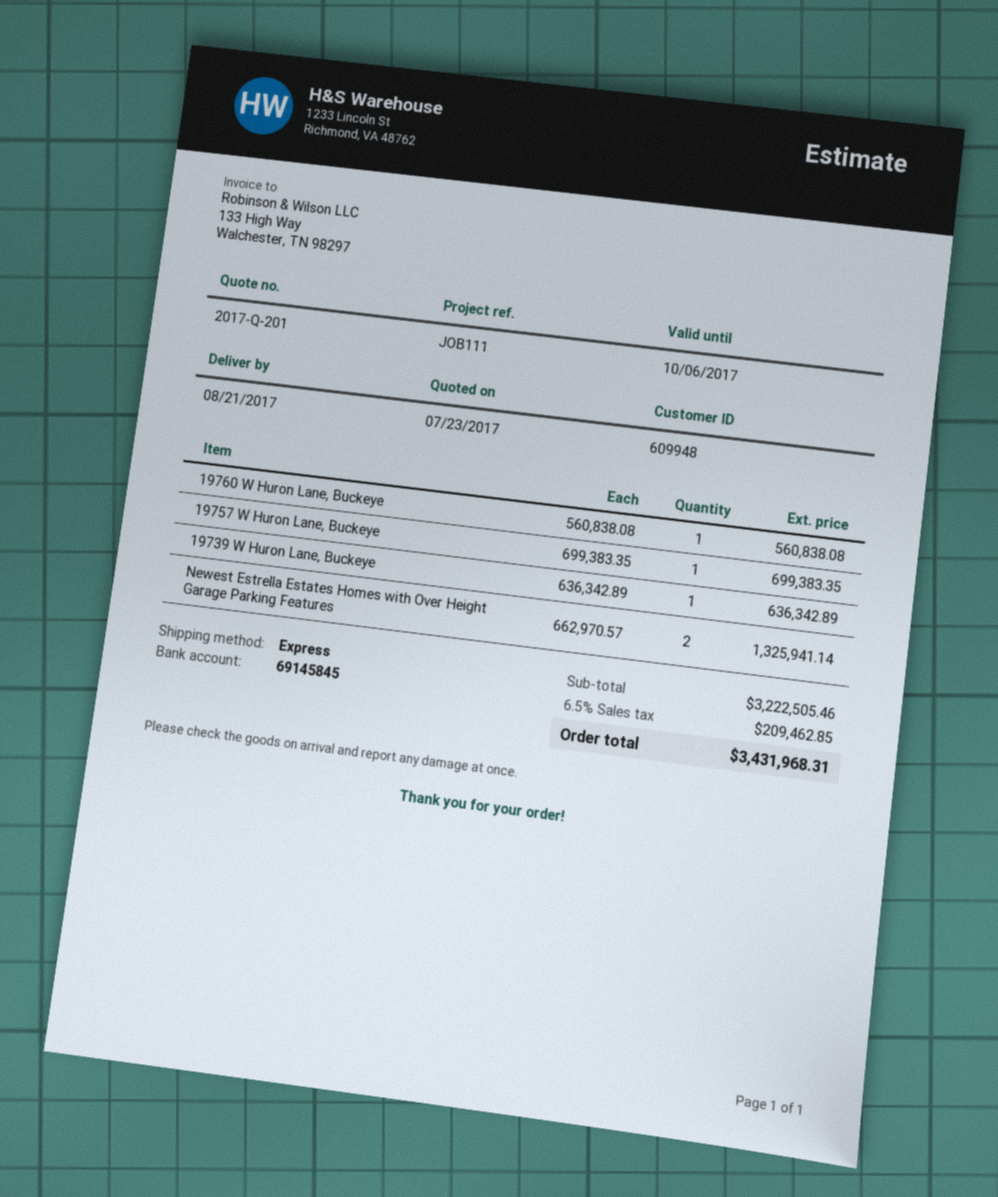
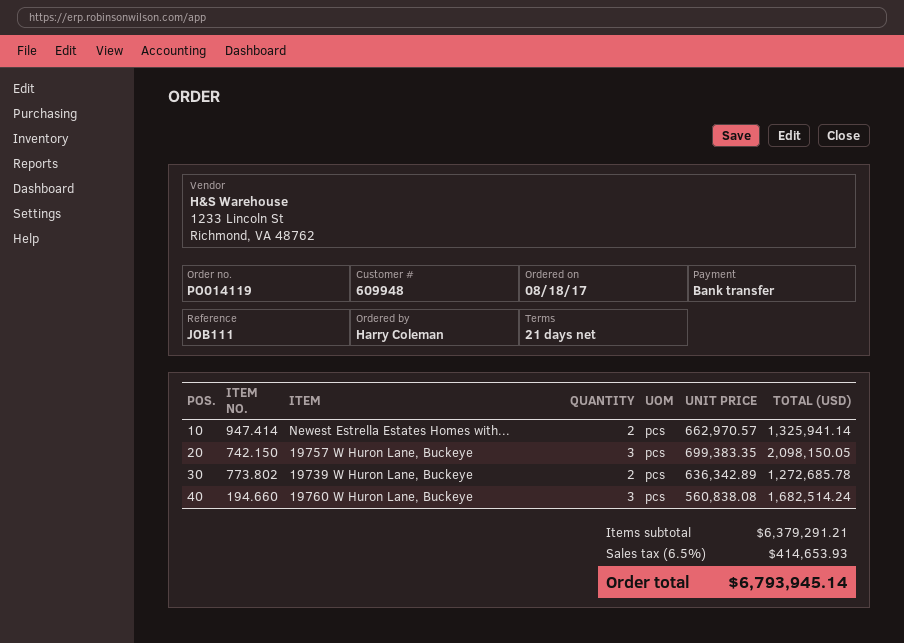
19760 W Huron Lane, Buckeye: 1 x 560838.08 = 560838.08 -> 3 x 560838.08 = 1682514.24
19757 W Huron Lane, Buckeye: 1 x 699383.35 = 699383.35 -> 3 x 699383.35 = 2098150.05
19739 W Huron Lane, Buckeye: 1 x 636342.89 = 636342.89 -> 2 x 636342.89 = 1272685.78
subtotal: 3222505.46 -> 6379291.21
tax: 6.5% = 209462.85 -> 6.5% = 414653.93
total: 3431968.31 -> 6793945.14

